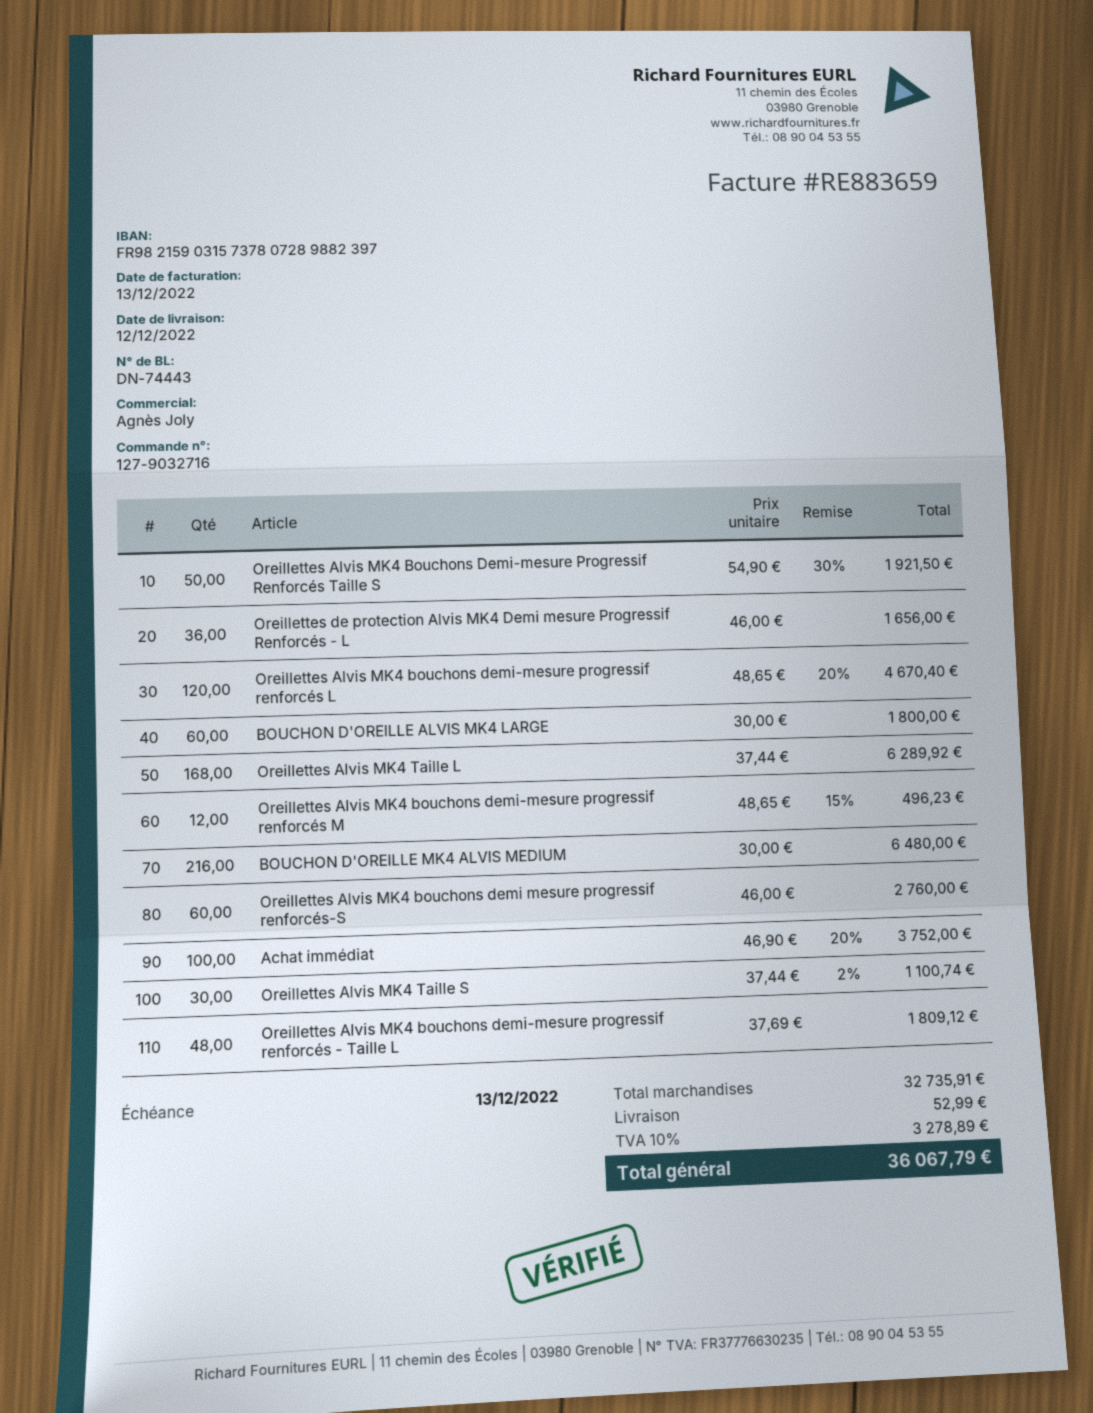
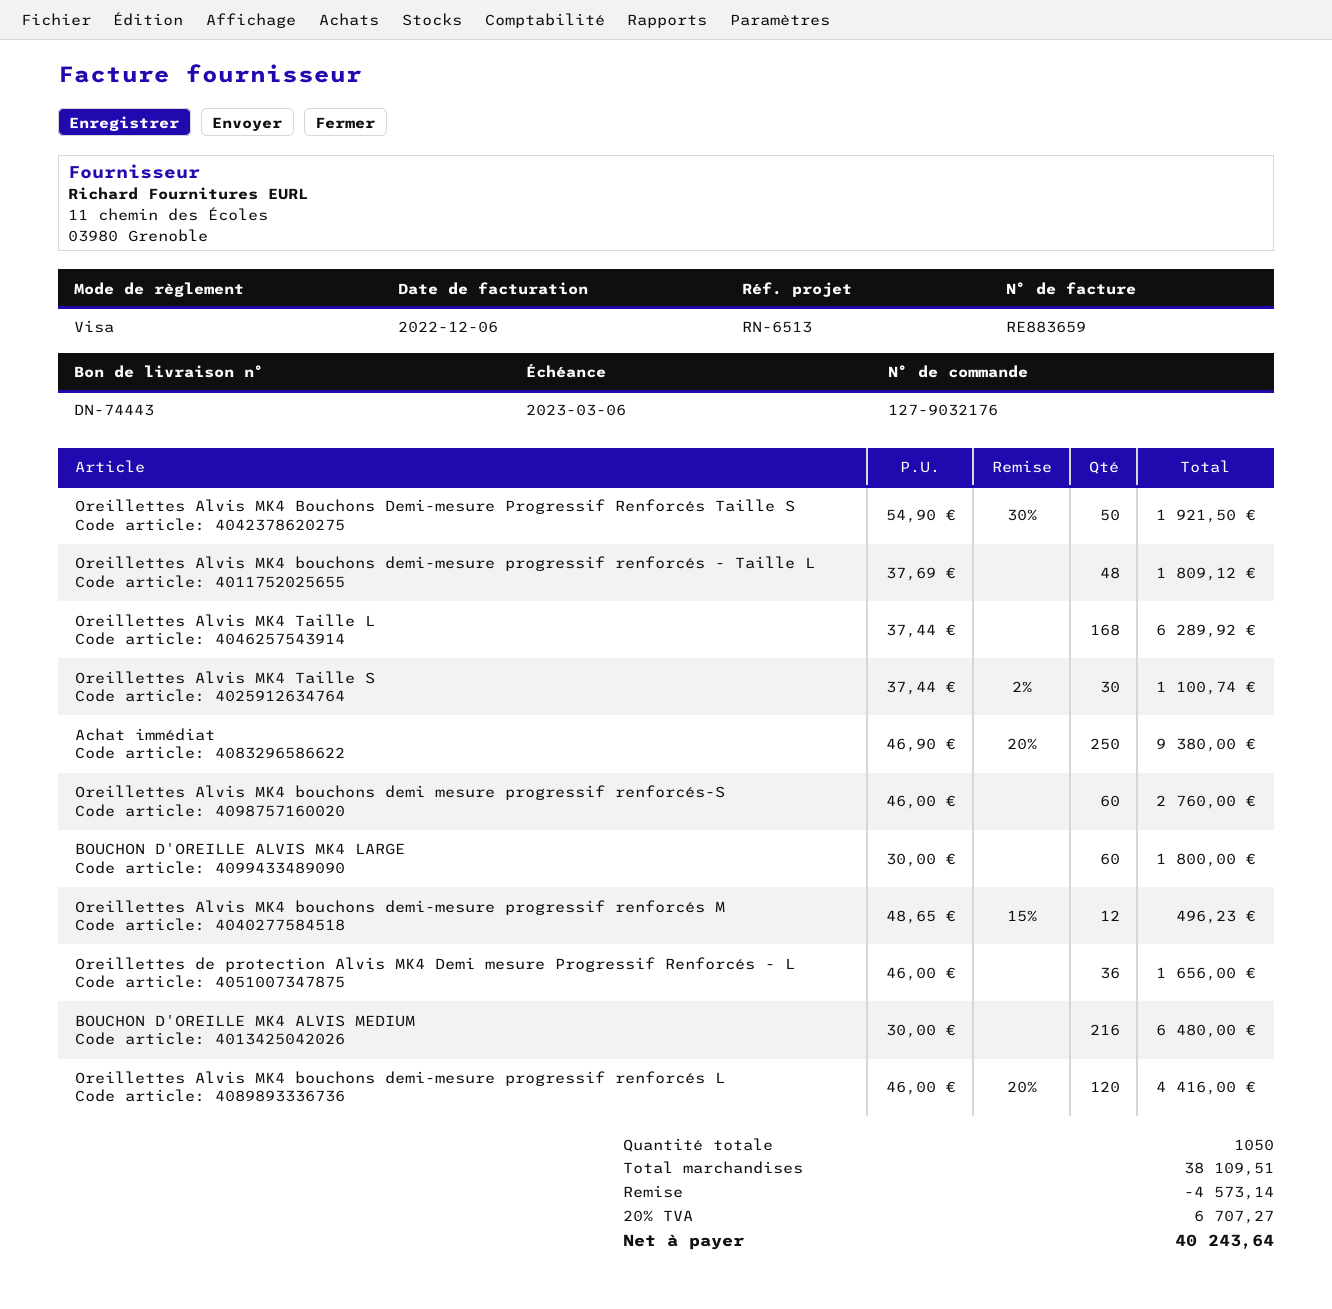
order number: 127-9032716 -> 127-9032176
invoice date: 2022-12-13 -> 2022-12-06
due date: 2022-12-13 -> 2023-03-06
Oreillettes Alvis MK4 bouchons demi-mesure progressif renforcés L: 120 x 48.65 - 20% = 4670.40 -> 120 x 46.00 - 20% = 4416.00
Achat immédiat: 100 x 46.90 - 20% = 3752.00 -> 250 x 46.90 - 20% = 9380.00
subtotal: 32735.91 -> 38109.51
discount: none -> 4573.14
shipping: 52.99 -> none
tax: 10% = 3278.89 -> 20% = 6707.27
total: 36067.79 -> 40243.64

